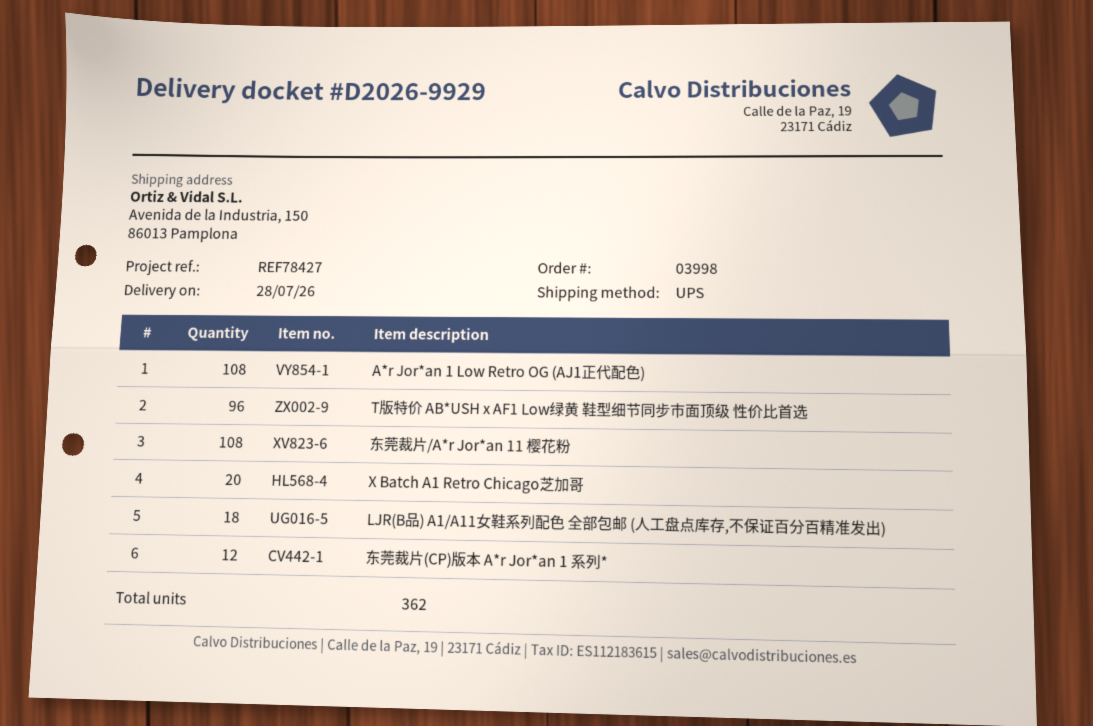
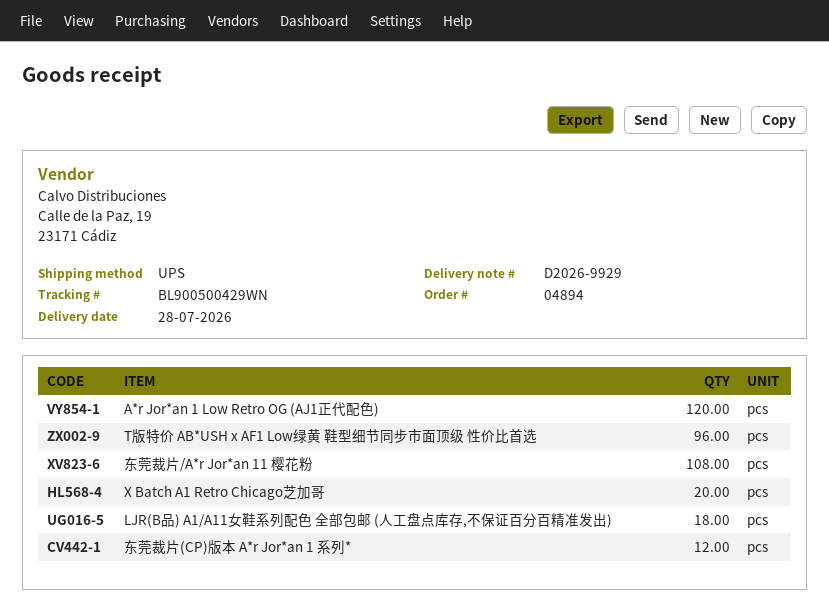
order number: 03998 -> 04894
A*r Jor*an 1 Low Retro OG (AJ1正代配色): 108 -> 120

